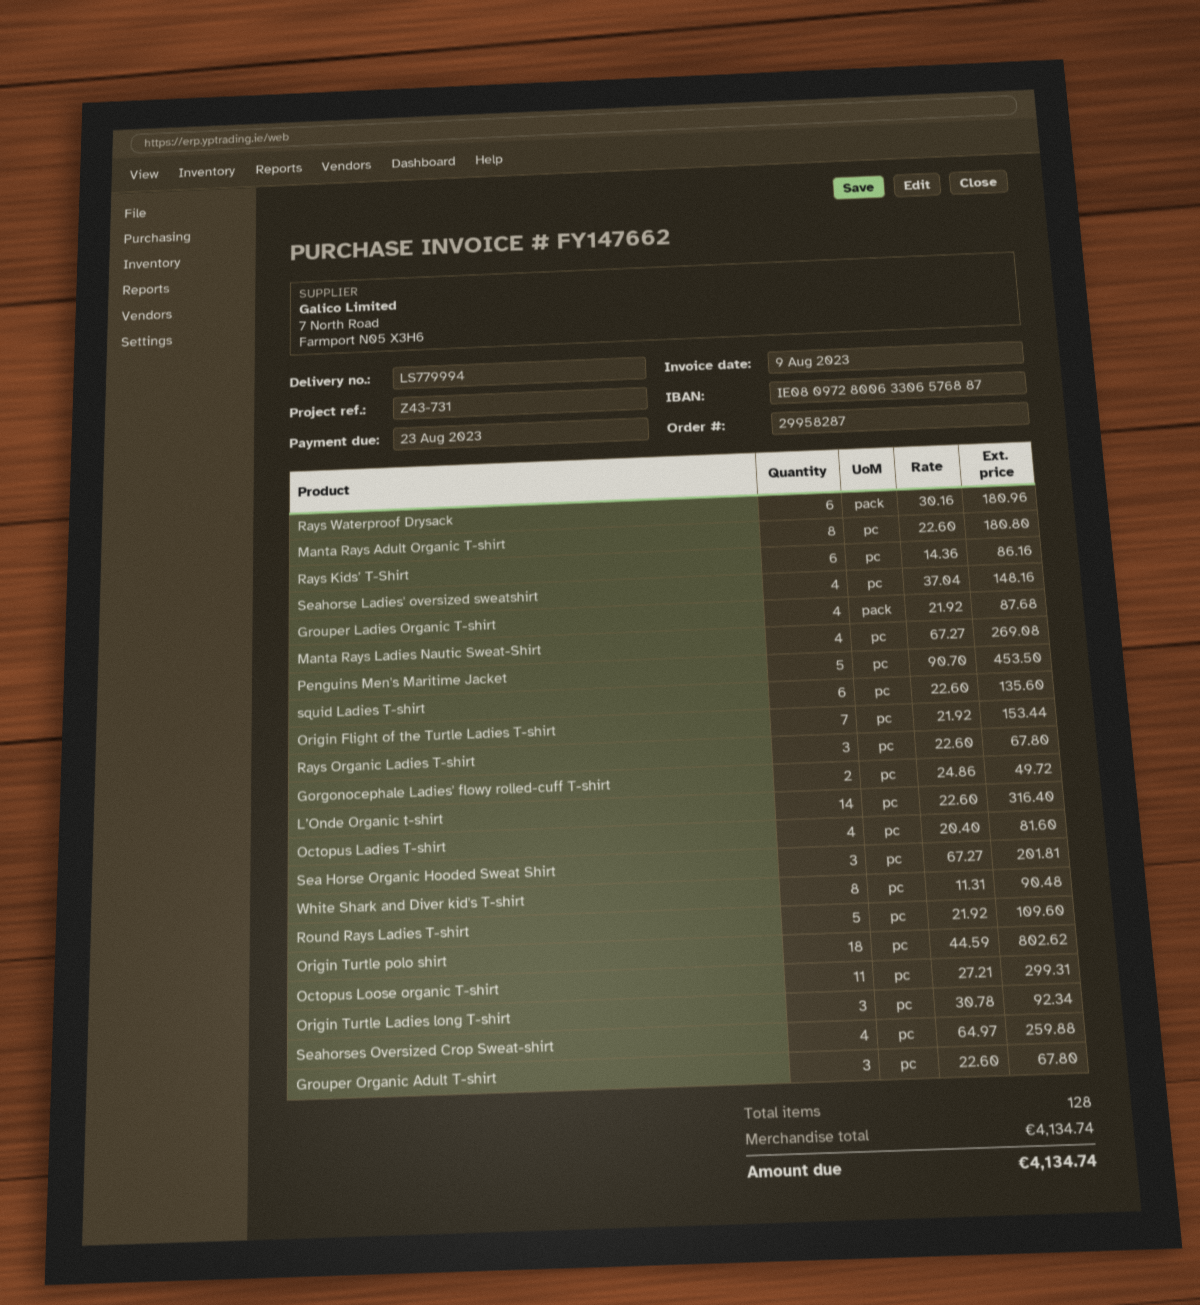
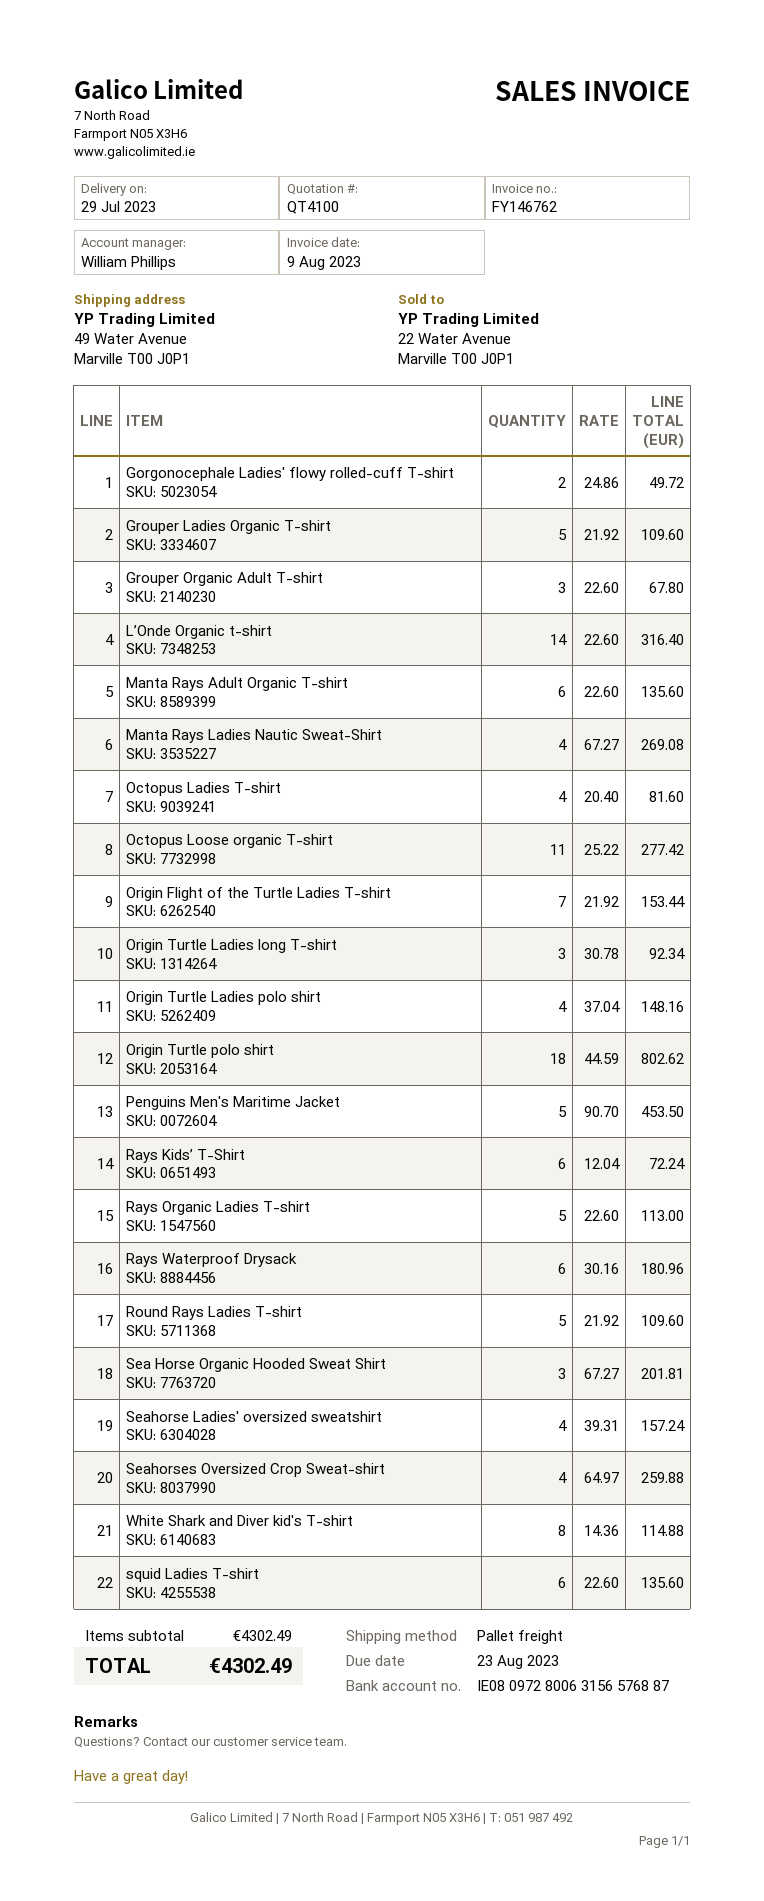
invoice number: FY147662 -> FY146762
bank account: IE08097280063306576887 -> IE08097280063156576887
Manta Rays Adult Organic T-shirt: 8 x 22.60 = 180.80 -> 6 x 22.60 = 135.60
Rays Kids’ T-Shirt: 6 x 14.36 = 86.16 -> 6 x 12.04 = 72.24
Seahorse Ladies' oversized sweatshirt: 4 x 37.04 = 148.16 -> 4 x 39.31 = 157.24
Grouper Ladies Organic T-shirt: 4 x 21.92 = 87.68 -> 5 x 21.92 = 109.60
Rays Organic Ladies T-shirt: 3 x 22.60 = 67.80 -> 5 x 22.60 = 113.00
White Shark and Diver kid's T-shirt: 8 x 11.31 = 90.48 -> 8 x 14.36 = 114.88
Octopus Loose organic T-shirt: 11 x 27.21 = 299.31 -> 11 x 25.22 = 277.42
Origin Turtle Ladies polo shirt: none -> 4 x 37.04 = 148.16
subtotal: 4134.74 -> 4302.49
total: 4134.74 -> 4302.49

